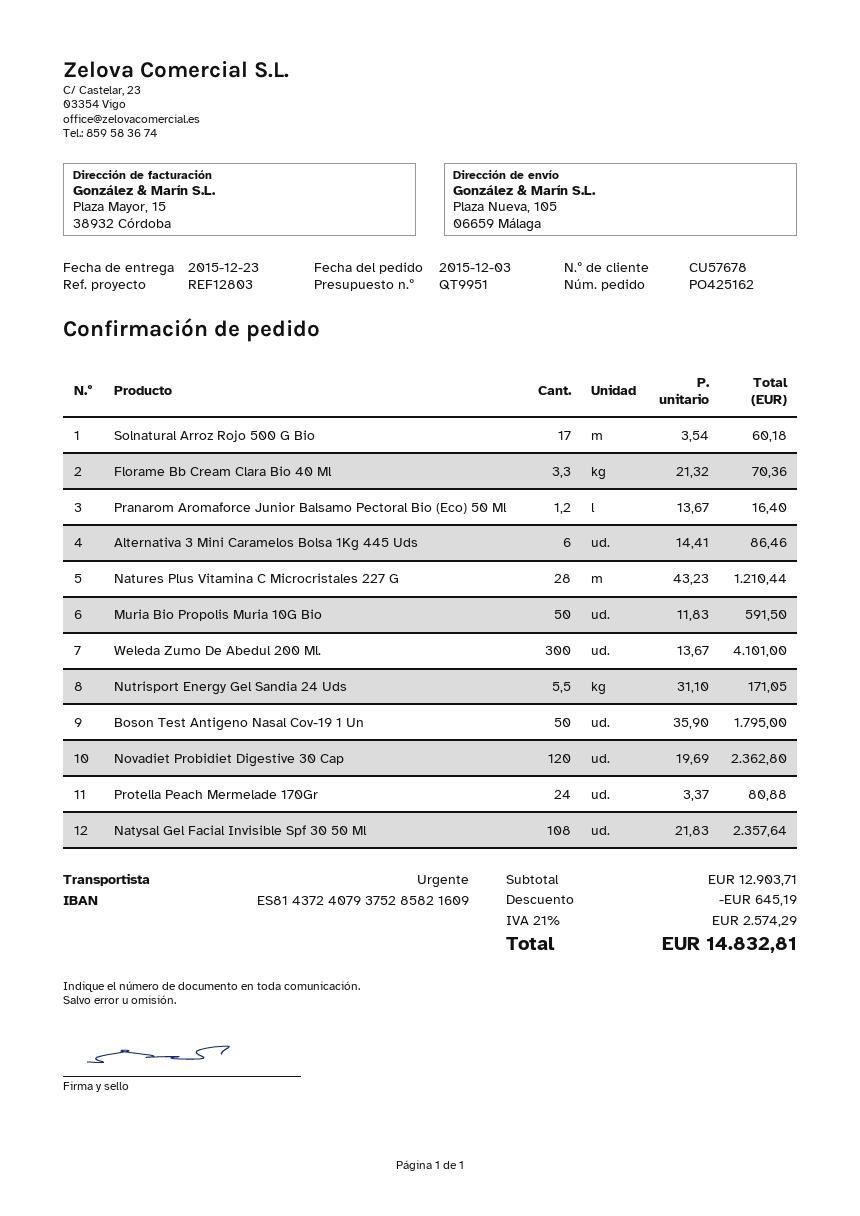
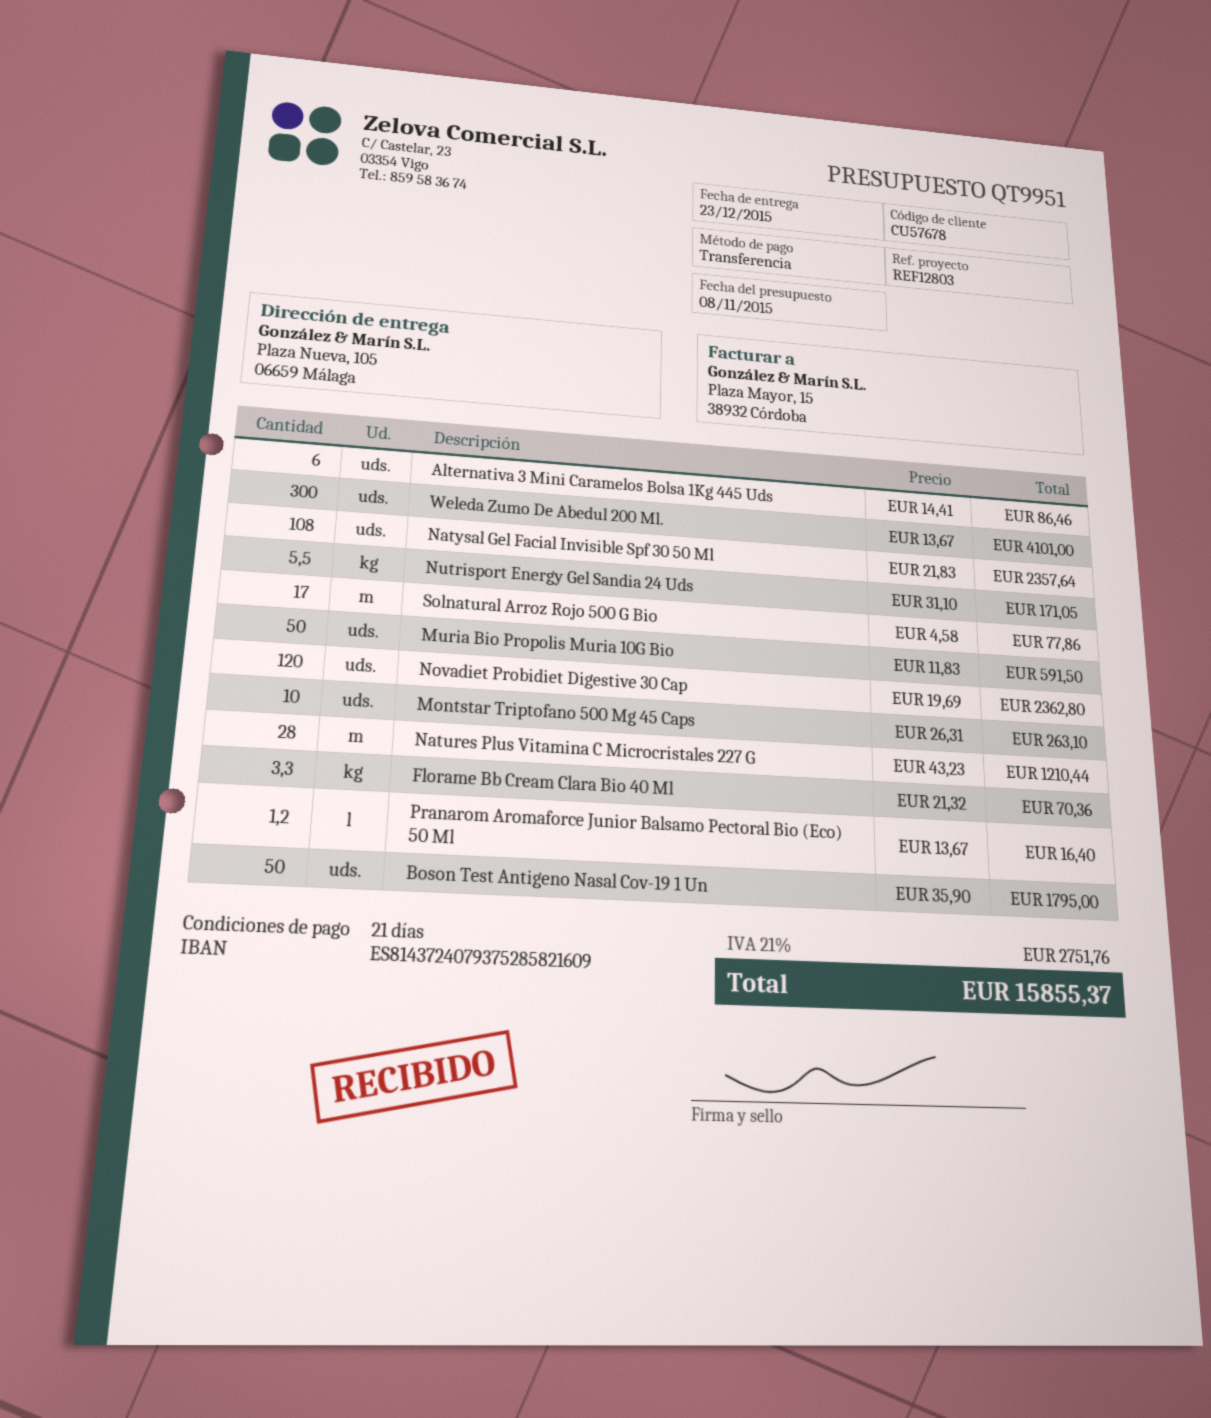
Solnatural Arroz Rojo 500 G Bio: 17 x 3.54 = 60.18 -> 17 x 4.58 = 77.86
Protella Peach Mermelade 170Gr: 24 x 3.37 = 80.88 -> none
Montstar Triptofano 500 Mg 45 Caps: none -> 10 x 26.31 = 263.10
discount: 645.19 -> none
tax: 21% = 2574.29 -> 21% = 2751.76
total: 14832.81 -> 15855.37

